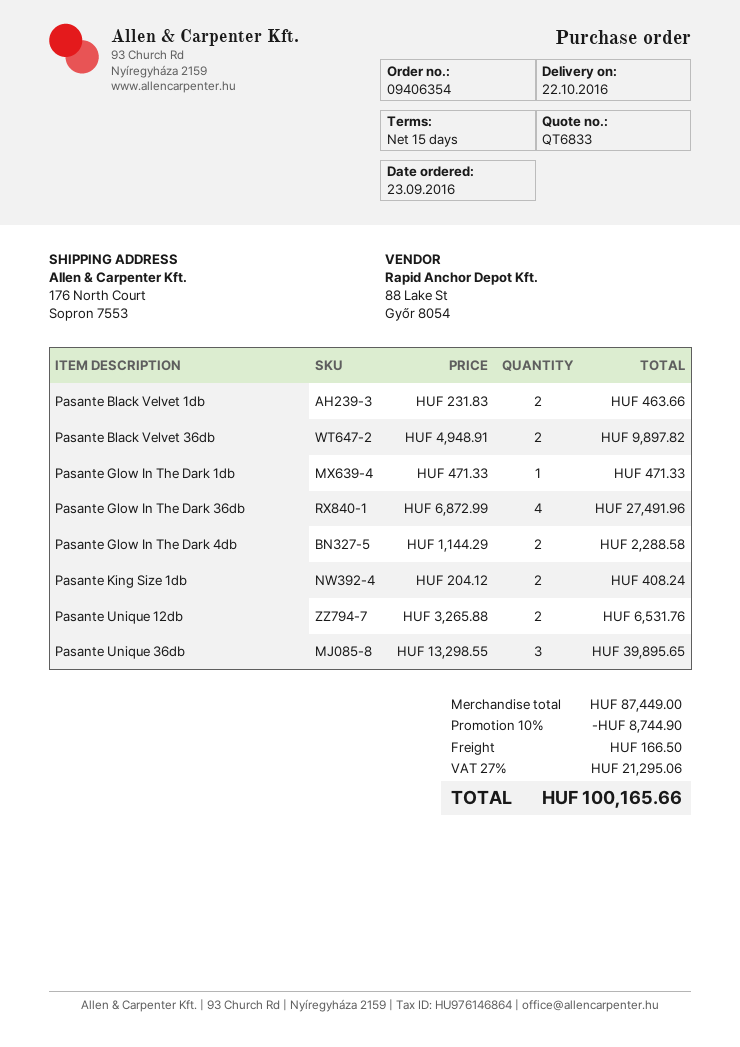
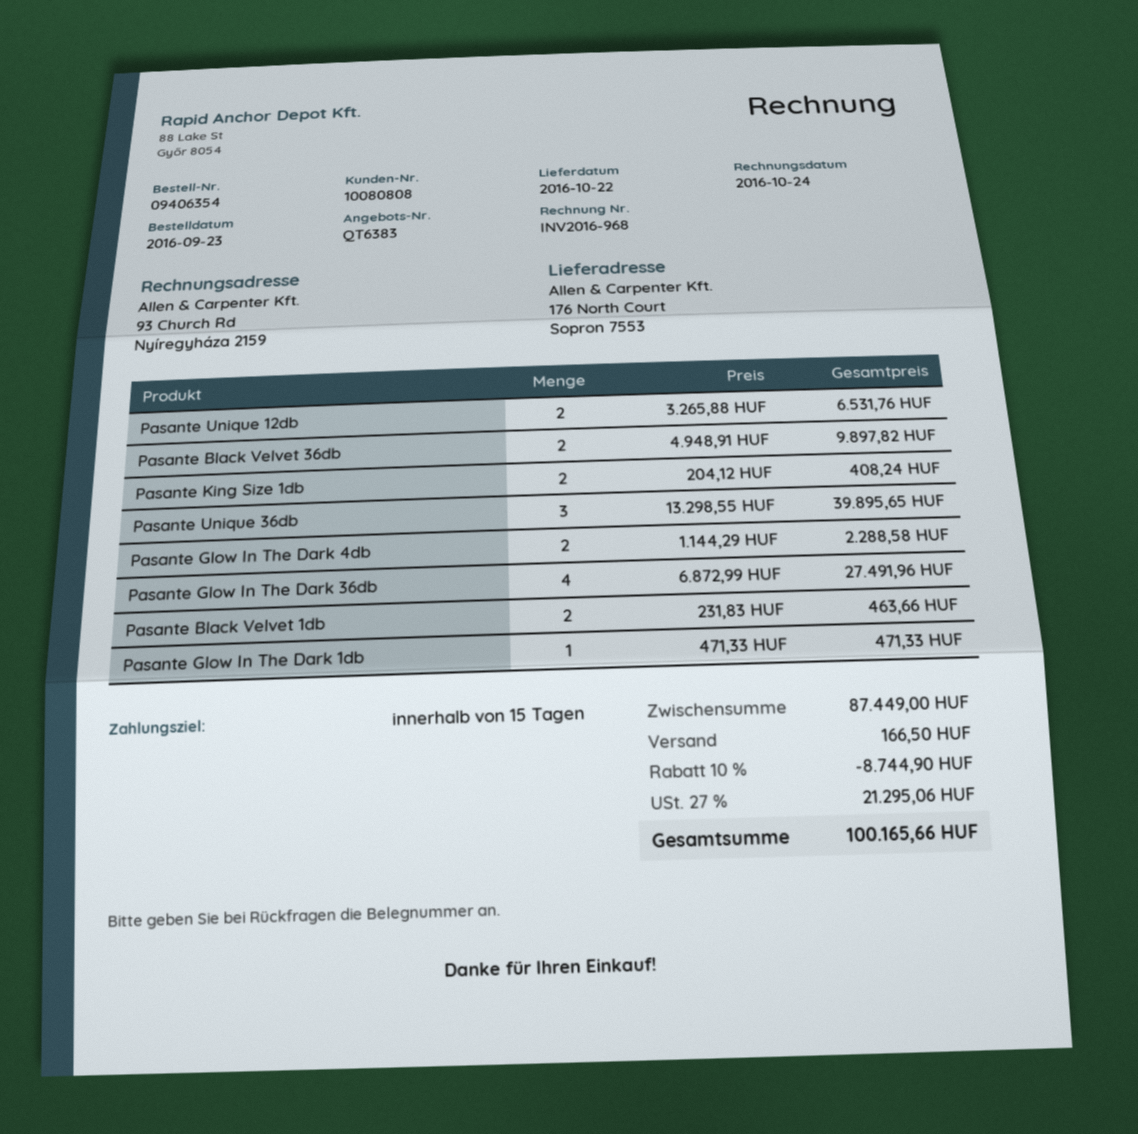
quote number: QT6833 -> QT6383

